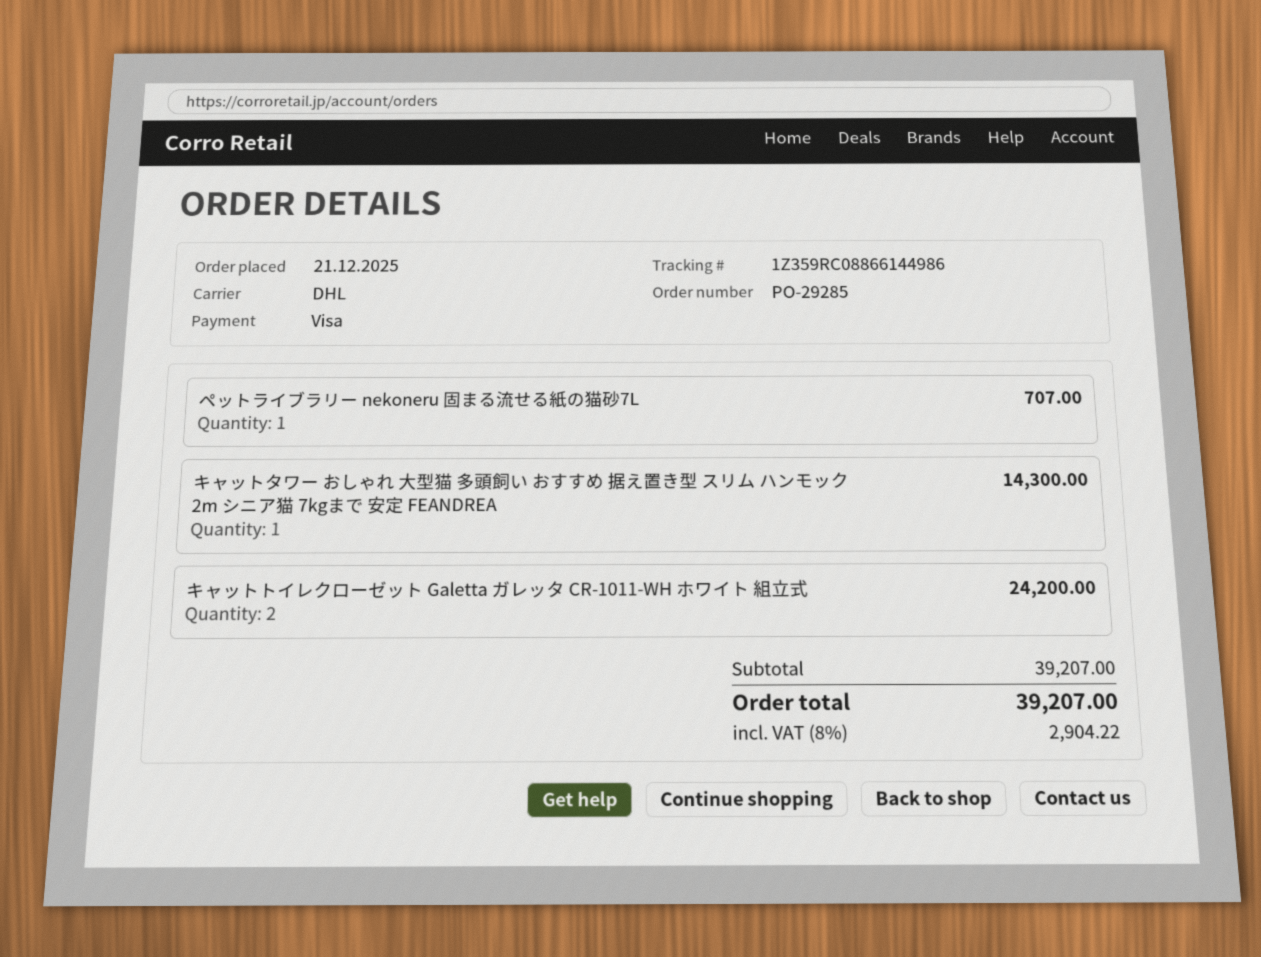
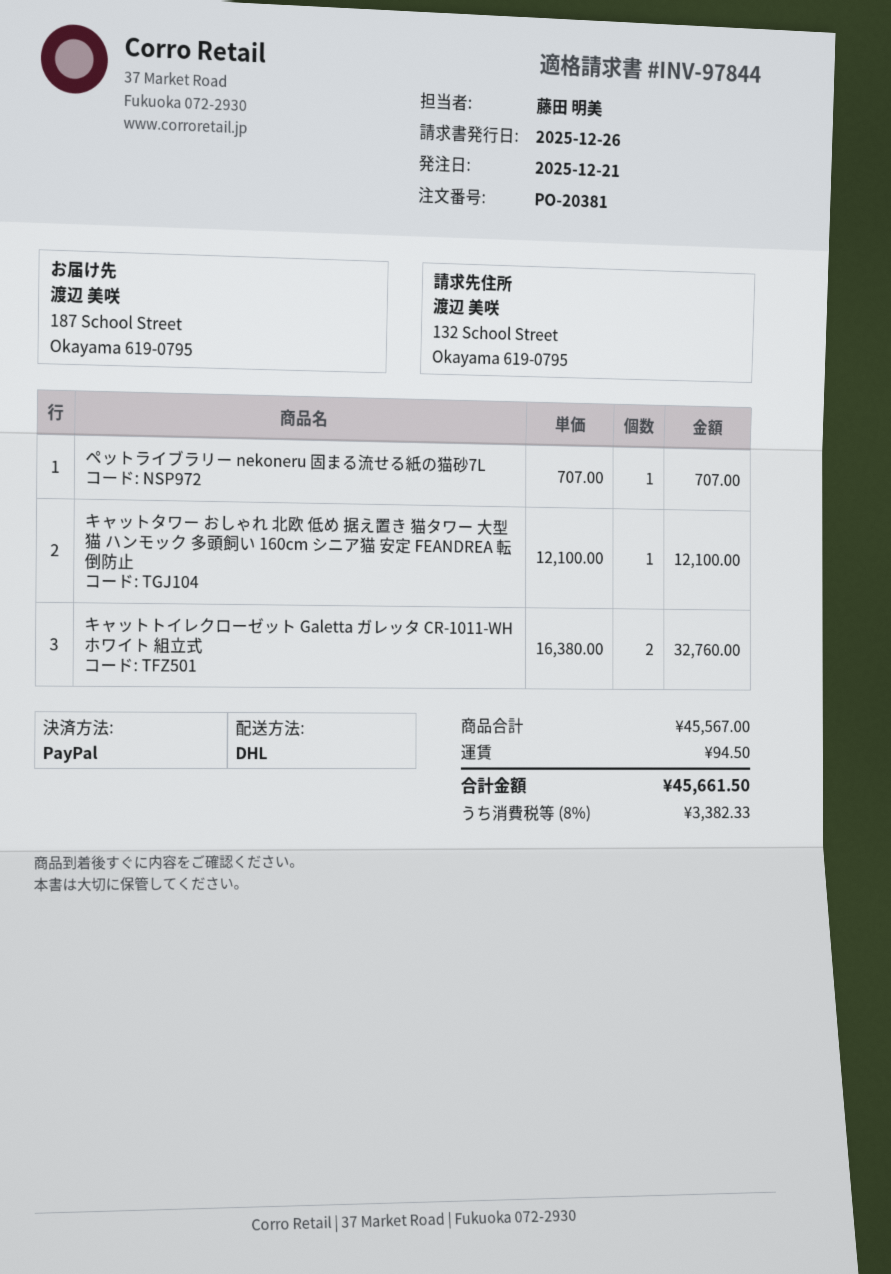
order number: PO-29285 -> PO-20381
payment method: Visa -> PayPal
キャットタワー おしゃれ 大型猫 多頭飼い おすすめ 据え置き型 スリム ハンモック 2m シニア猫 7kgまで 安定 FEANDREA: 1 for 14300.00 -> none
キャットトイレクローゼット Galetta ガレッタ CR-1011-WH ホワイト 組立式: 2 for 24200.00 -> 2 for 32760.00
キャットタワー おしゃれ 北欧 低め 据え置き 猫タワー 大型猫 ハンモック 多頭飼い 160cm シニア猫 安定 FEANDREA 転倒防止: none -> 1 for 12100.00
subtotal: 39207.00 -> 45567.00
shipping: none -> 94.50
tax: 8% = 2904.22 -> 8% = 3382.33
total: 39207.00 -> 45661.50

